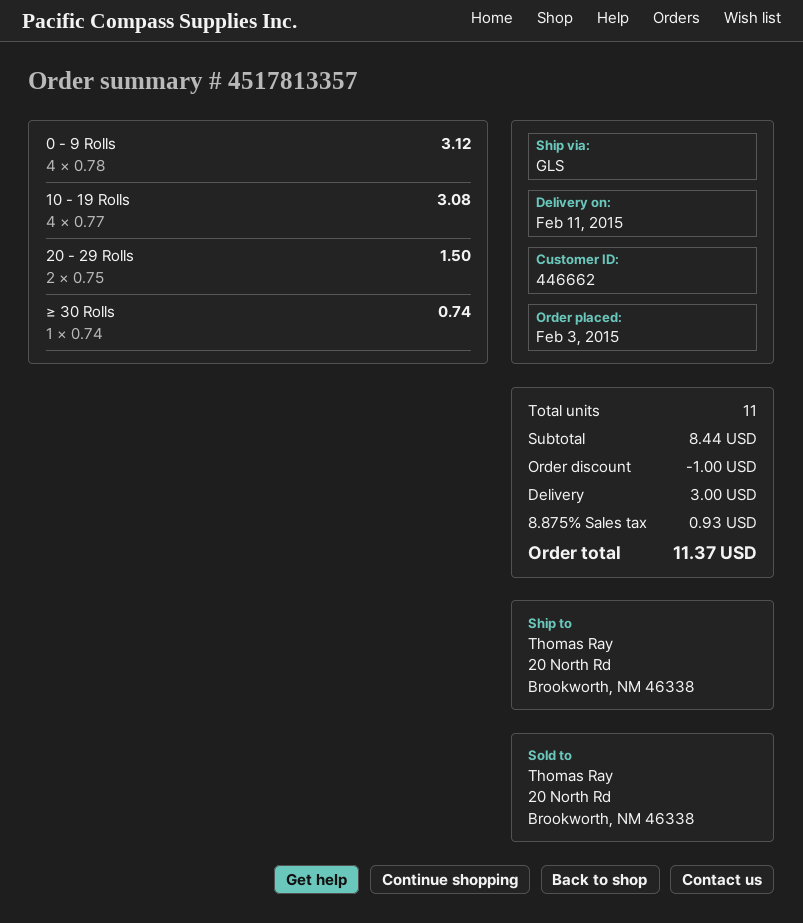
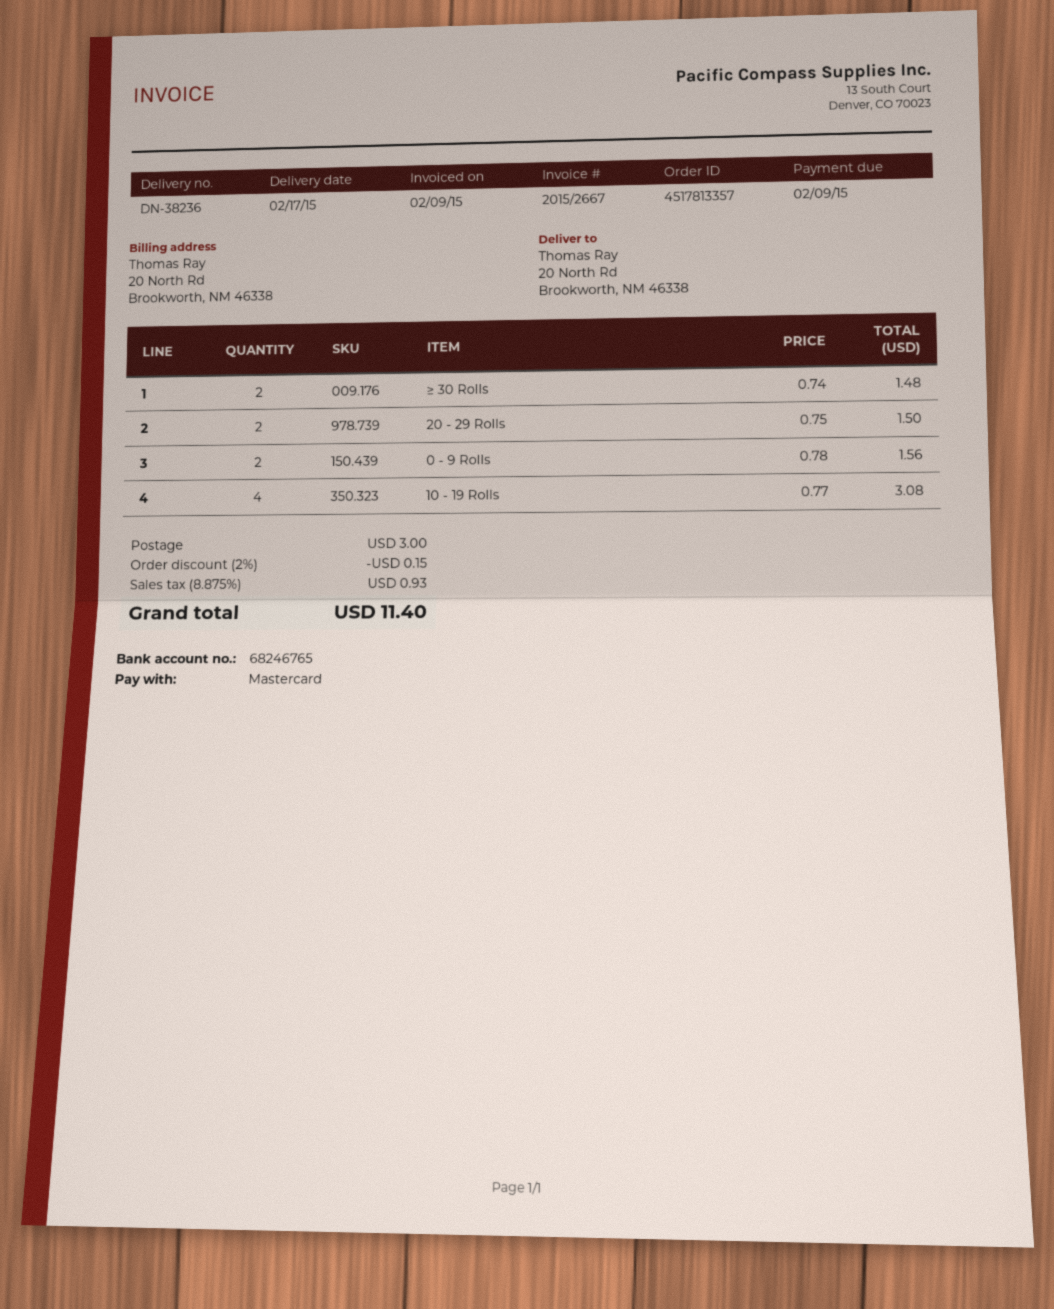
delivery date: 2015-02-11 -> 2015-02-17
0 - 9 Rolls: 4 x 0.78 = 3.12 -> 2 x 0.78 = 1.56
≥ 30 Rolls: 1 x 0.74 = 0.74 -> 2 x 0.74 = 1.48
discount: 1.00 -> 0.15
total: 11.37 -> 11.40

